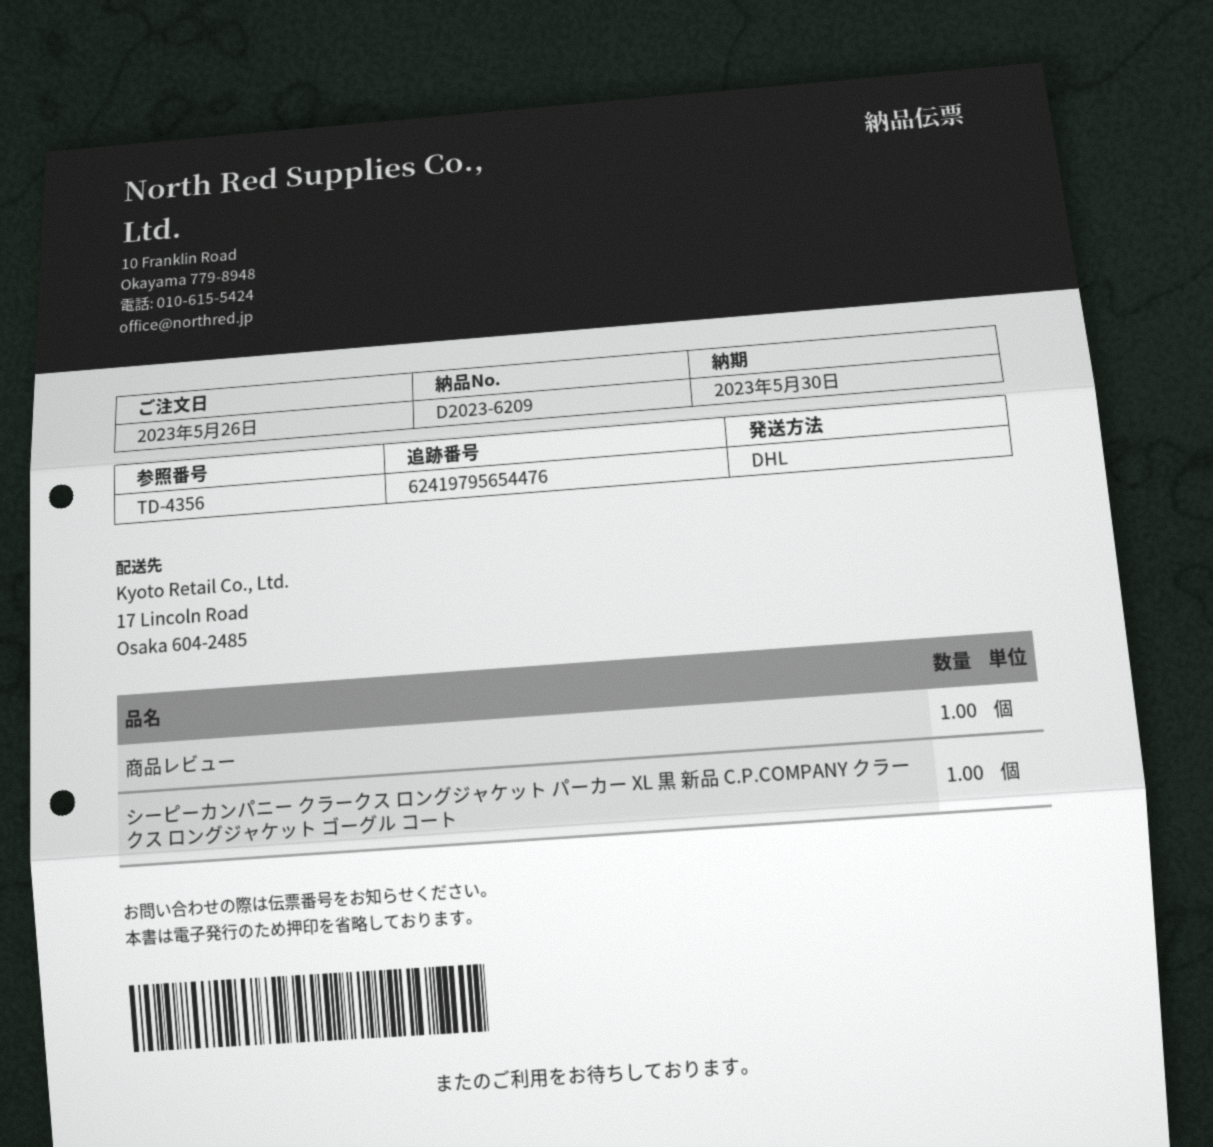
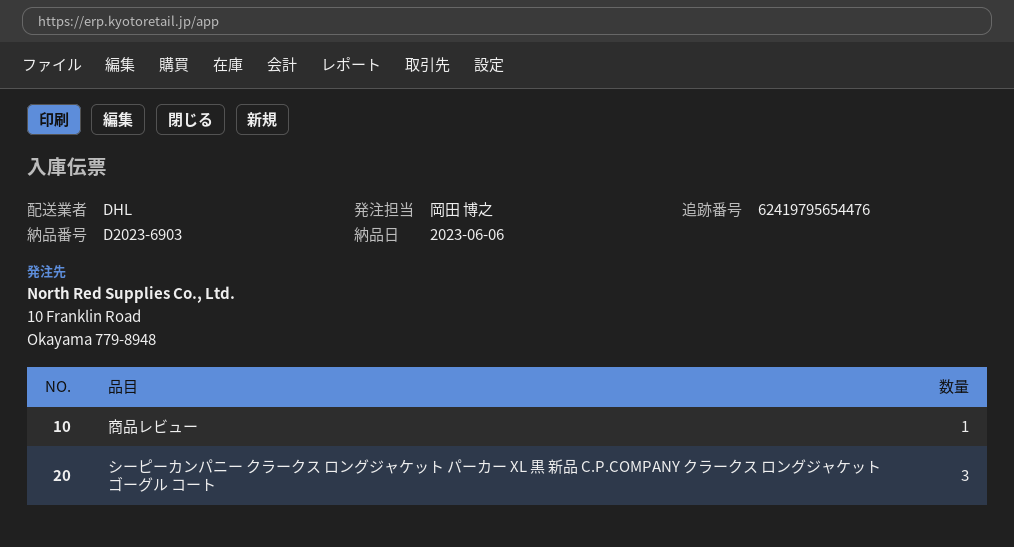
delivery note number: D2023-6209 -> D2023-6903
delivery date: 2023-05-30 -> 2023-06-06
シーピーカンパニー クラークス ロングジャケット パーカー XL 黒 新品 C.P.COMPANY クラークス ロングジャケット ゴーグル コート: 1 -> 3

